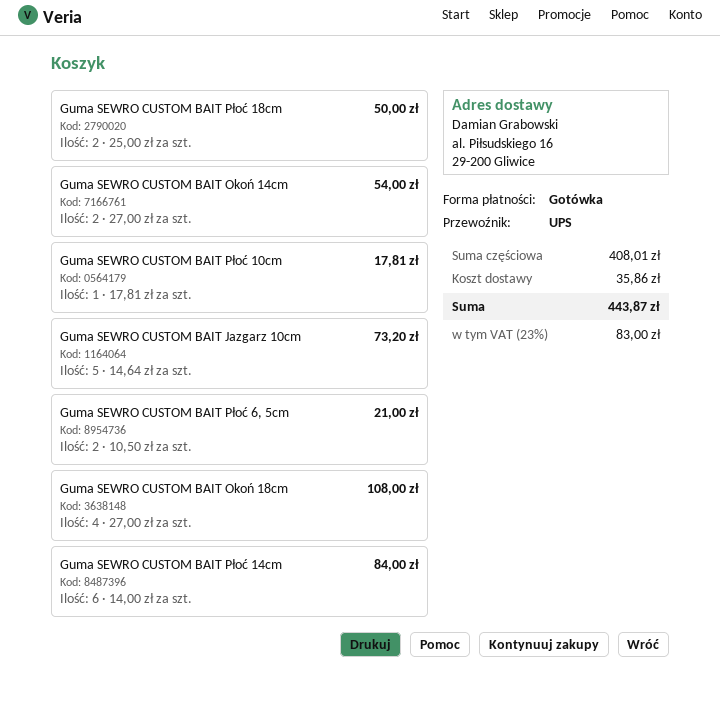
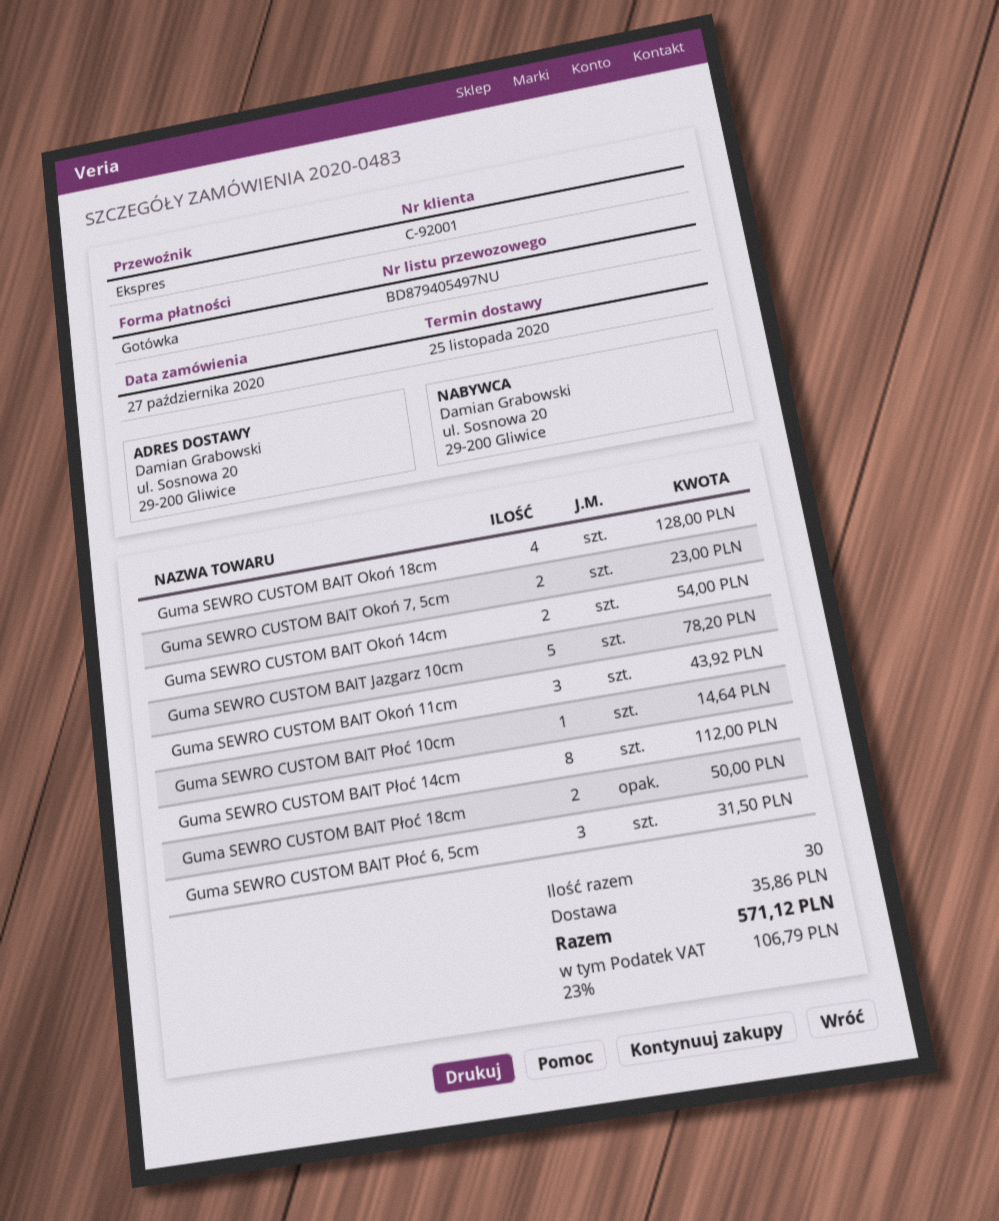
shipping method: UPS -> express
ship to: al. Piłsudskiego 16, 29-200 Gliwice -> ul. Sosnowa 20, 29-200 Gliwice
Guma SEWRO CUSTOM BAIT Płoć 10cm: 1 for 17.81 -> 1 for 14.64
Guma SEWRO CUSTOM BAIT Jazgarz 10cm: 5 for 73.20 -> 5 for 78.20
Guma SEWRO CUSTOM BAIT Płoć 6, 5cm: 2 for 21.00 -> 3 for 31.50
Guma SEWRO CUSTOM BAIT Okoń 18cm: 4 for 108.00 -> 4 for 128.00
Guma SEWRO CUSTOM BAIT Płoć 14cm: 6 for 84.00 -> 8 for 112.00
Guma SEWRO CUSTOM BAIT Okoń 7, 5cm: none -> 2 for 23.00
Guma SEWRO CUSTOM BAIT Okoń 11cm: none -> 3 for 43.92
tax: 23% = 83.00 -> 23% = 106.79
total: 443.87 -> 571.12

